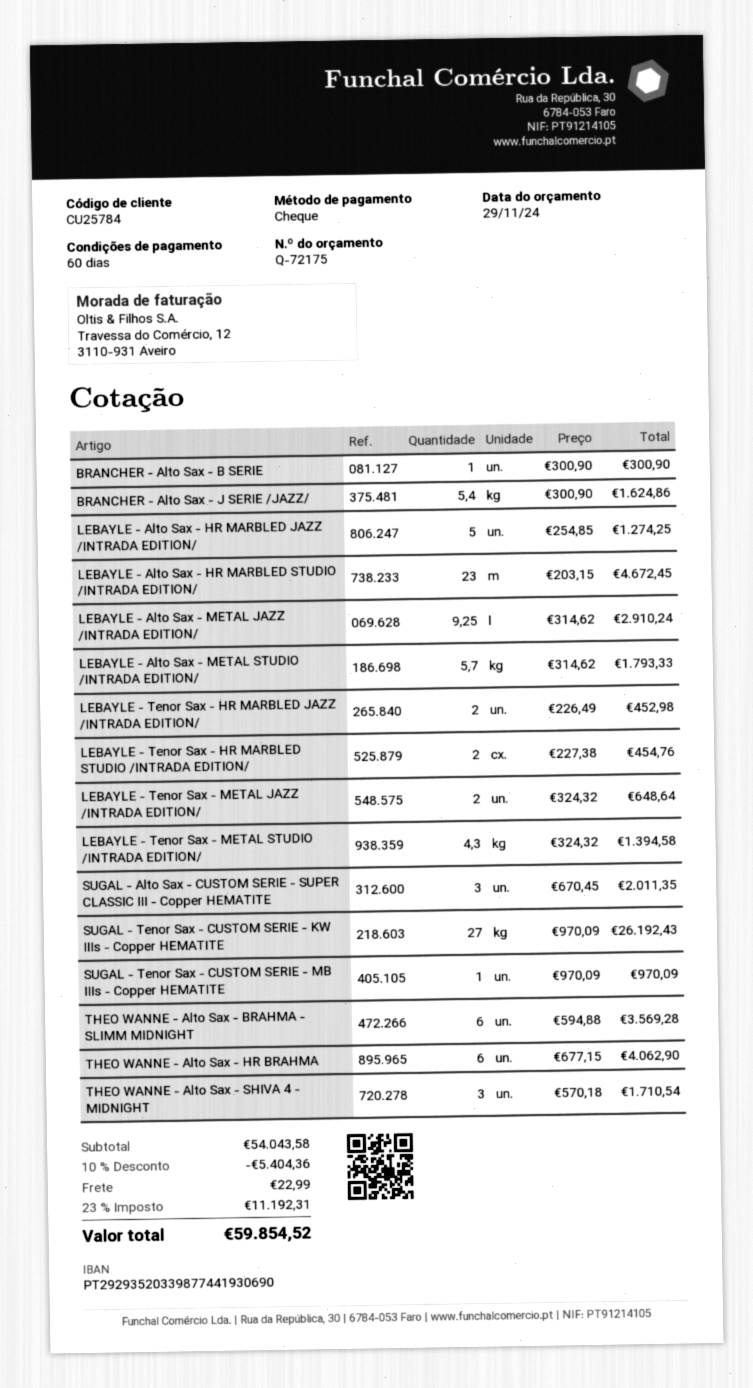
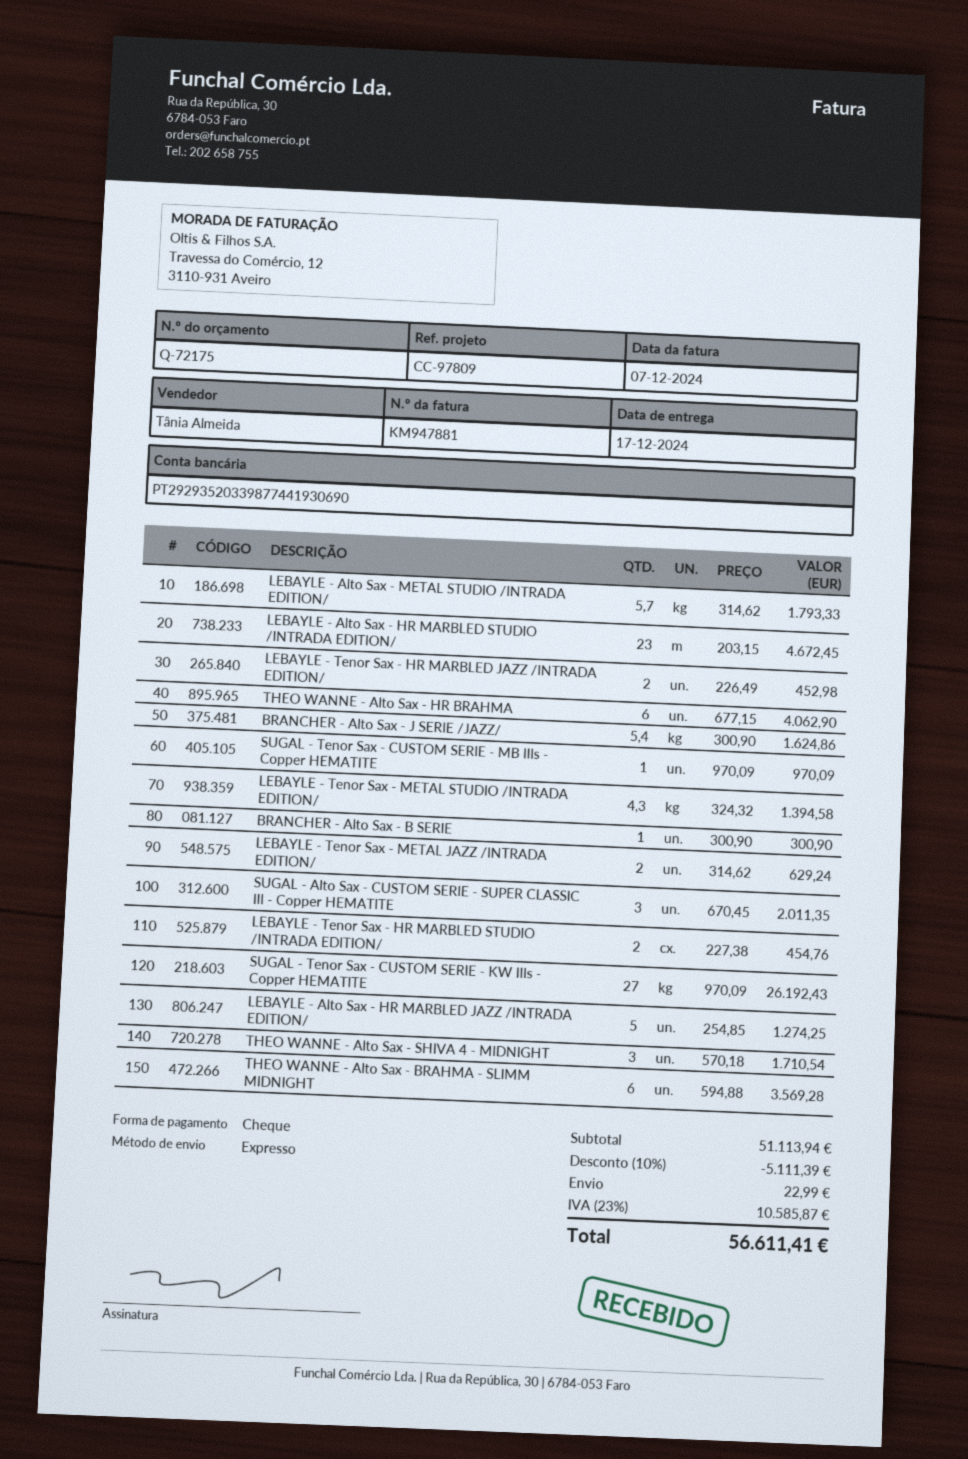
LEBAYLE - Alto Sax - METAL JAZZ /INTRADA EDITION/: 9.25 x 314.62 = 2910.24 -> none
LEBAYLE - Tenor Sax - METAL JAZZ /INTRADA EDITION/: 2 x 324.32 = 648.64 -> 2 x 314.62 = 629.24
subtotal: 54043.58 -> 51113.94
discount: 10% = 5404.36 -> 10% = 5111.39
tax: 23% = 11192.31 -> 23% = 10585.87
total: 59854.52 -> 56611.41

